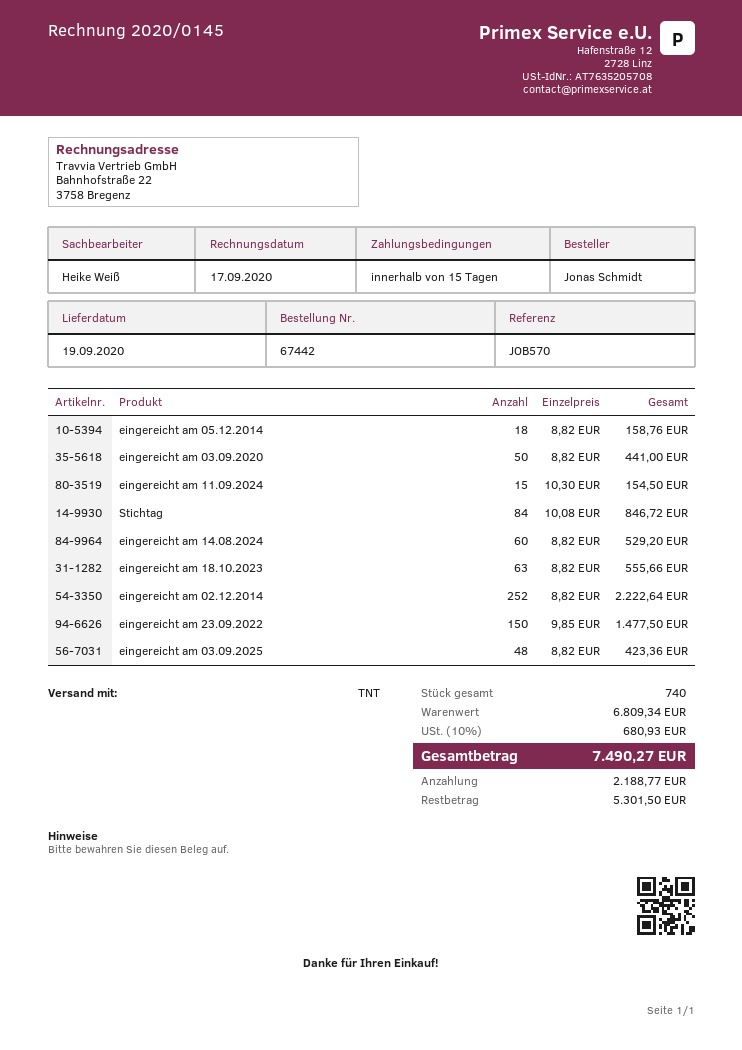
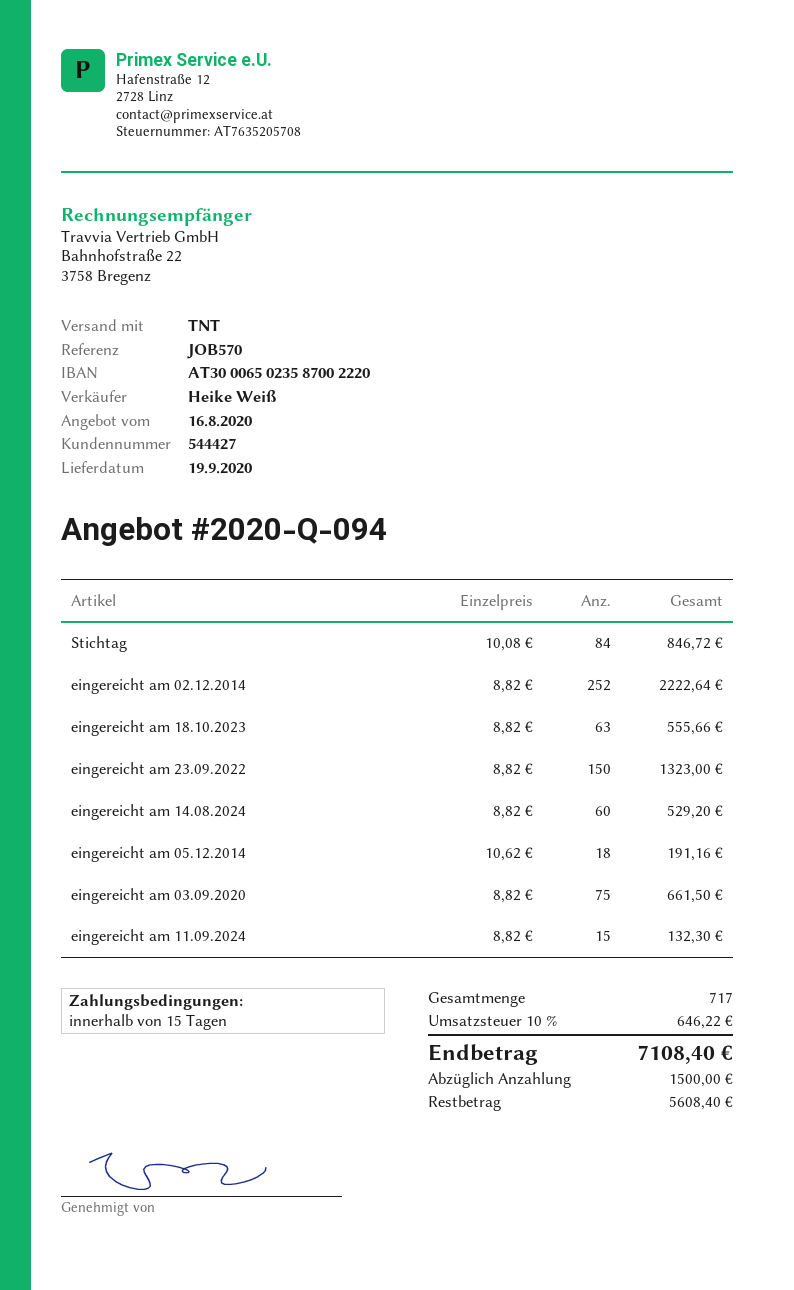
eingereicht am 05.12.2014: 18 x 8.82 = 158.76 -> 18 x 10.62 = 191.16
eingereicht am 03.09.2020: 50 x 8.82 = 441.00 -> 75 x 8.82 = 661.50
eingereicht am 11.09.2024: 15 x 10.30 = 154.50 -> 15 x 8.82 = 132.30
eingereicht am 23.09.2022: 150 x 9.85 = 1477.50 -> 150 x 8.82 = 1323.00
eingereicht am 03.09.2025: 48 x 8.82 = 423.36 -> none
total quantity: 740 -> 717
tax: 10% = 680.93 -> 10% = 646.22
total: 7490.27 -> 7108.40
deposit: 2188.77 -> 1500.00
balance: 5301.50 -> 5608.40

